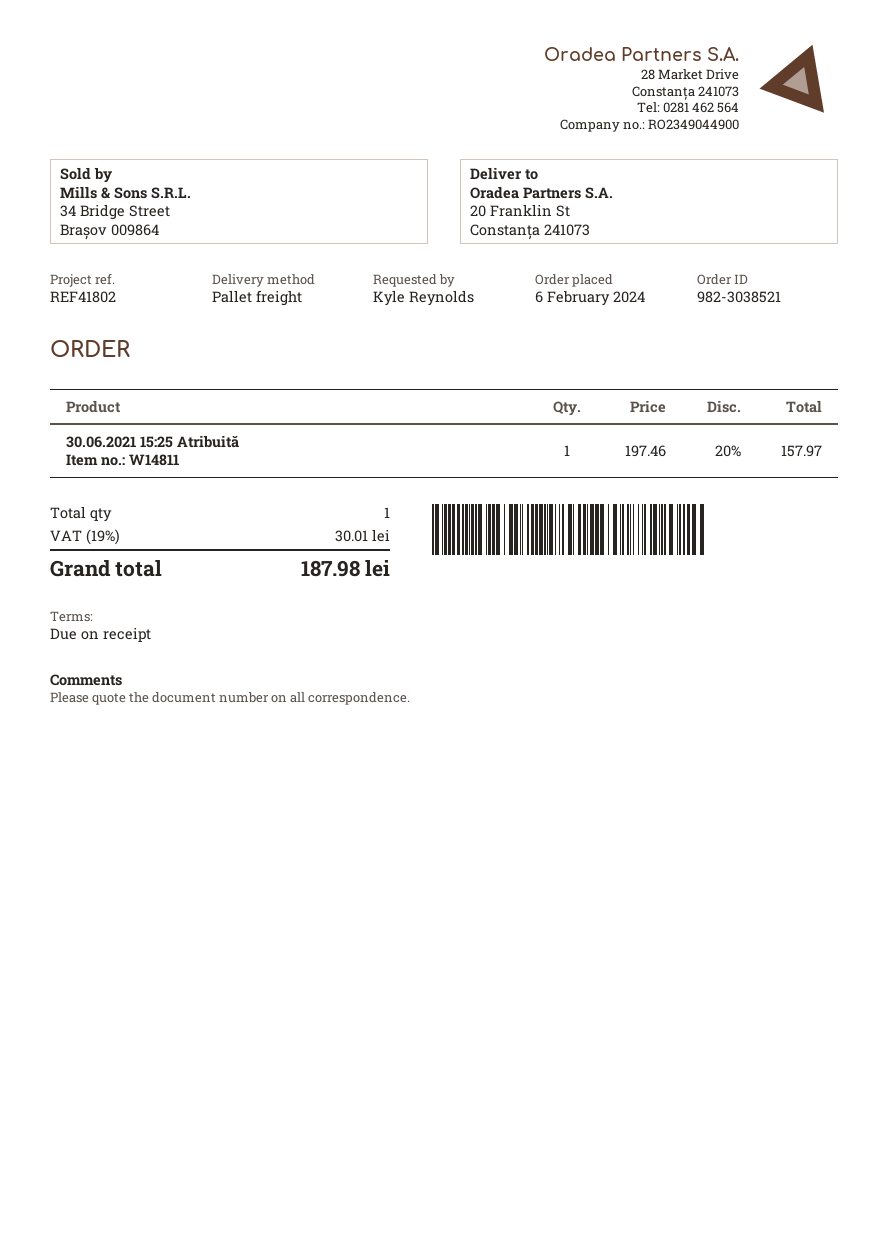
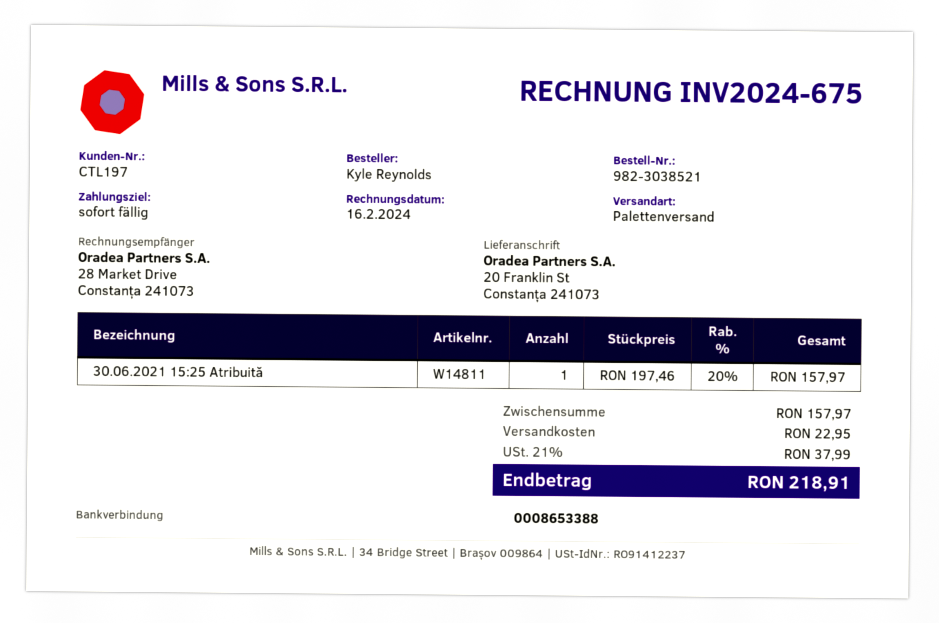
shipping: none -> 22.95
tax: 19% = 30.01 -> 21% = 37.99
total: 187.98 -> 218.91

